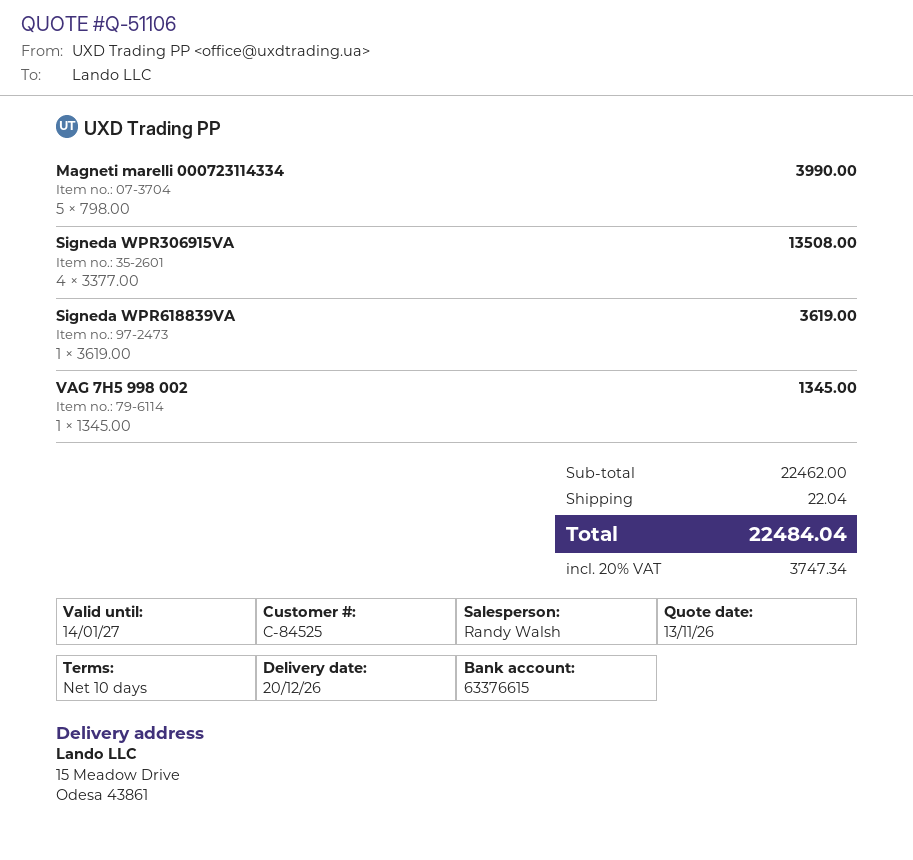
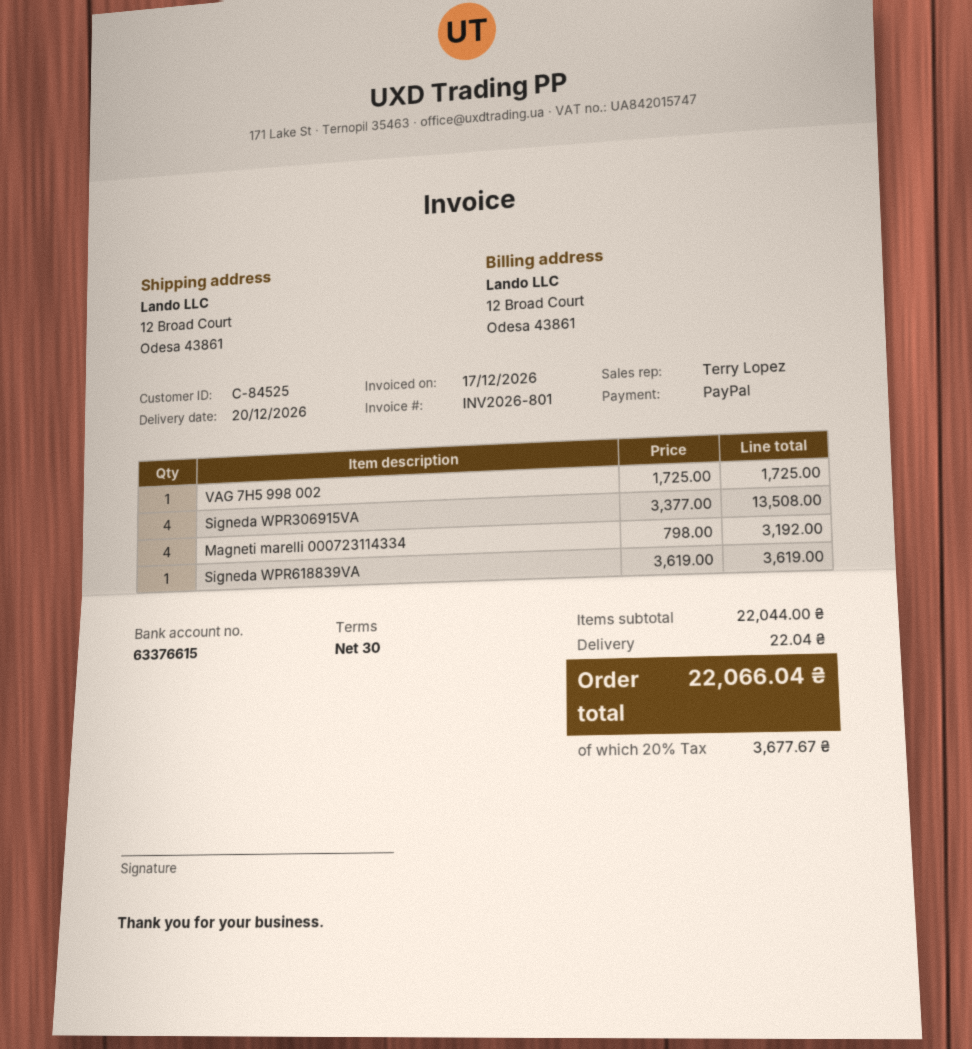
payment terms: 10 days -> 30 days
sales rep: Randy Walsh -> Terry Lopez
ship to: 15 Meadow Drive, Odesa 43861 -> 12 Broad Court, Odesa 43861
Magneti marelli 000723114334: 5 x 798.00 = 3990.00 -> 4 x 798.00 = 3192.00
VAG 7H5 998 002: 1 x 1345.00 = 1345.00 -> 1 x 1725.00 = 1725.00
subtotal: 22462.00 -> 22044.00
tax: 20% = 3747.34 -> 20% = 3677.67
total: 22484.04 -> 22066.04

